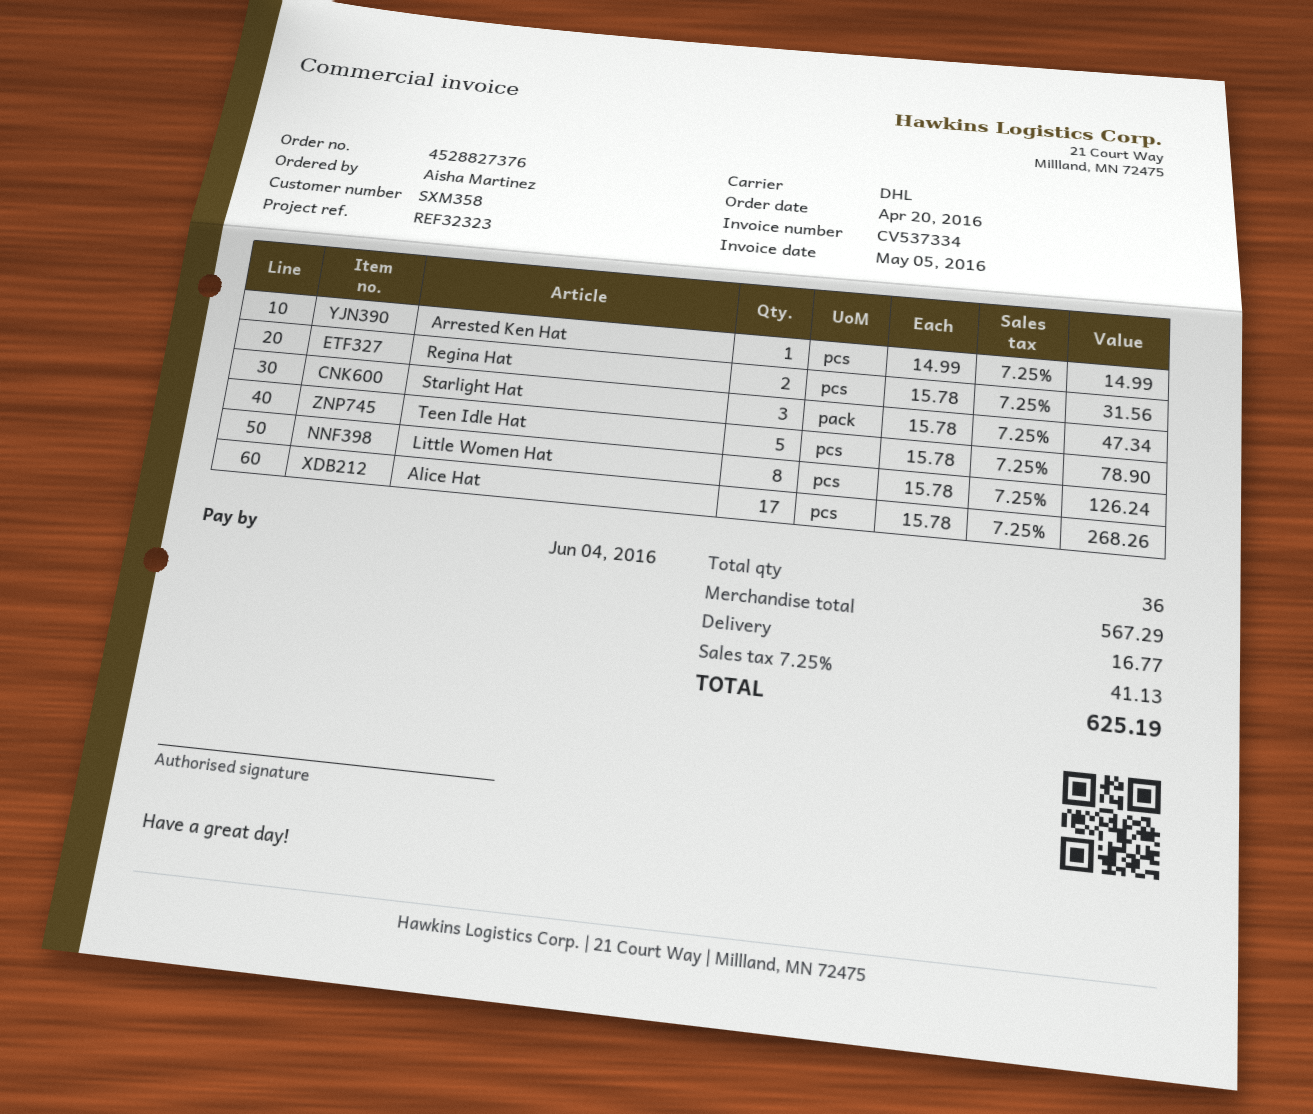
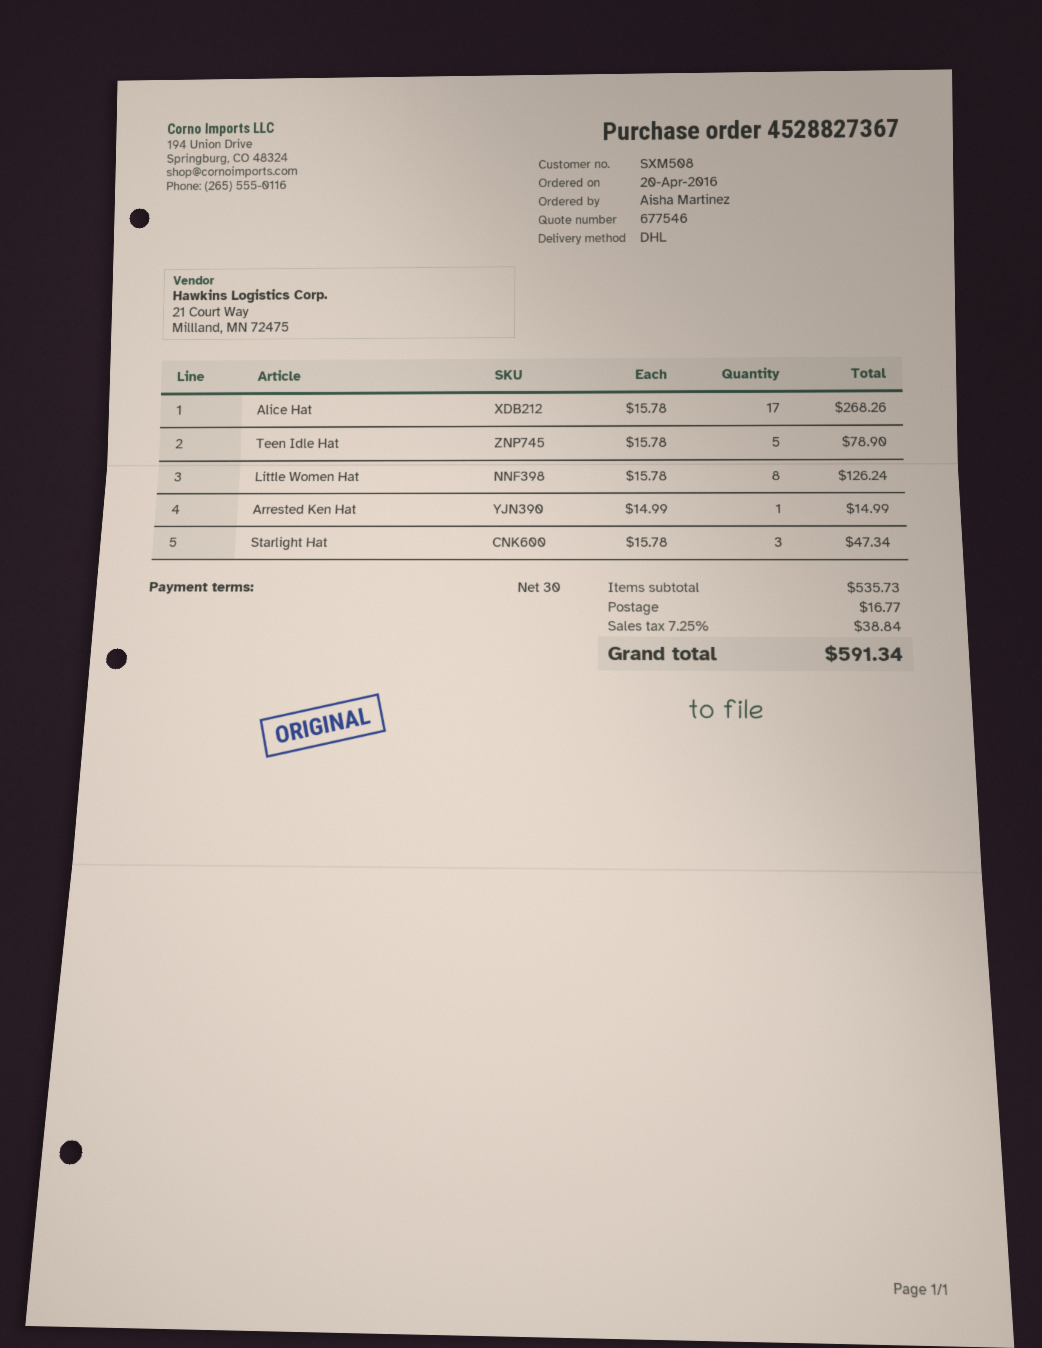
order number: 4528827376 -> 4528827367
customer number: SXM358 -> SXM508
Regina Hat: 2 x 15.78 = 31.56 -> none
subtotal: 567.29 -> 535.73
tax: 7.25% = 41.13 -> 7.25% = 38.84
total: 625.19 -> 591.34

